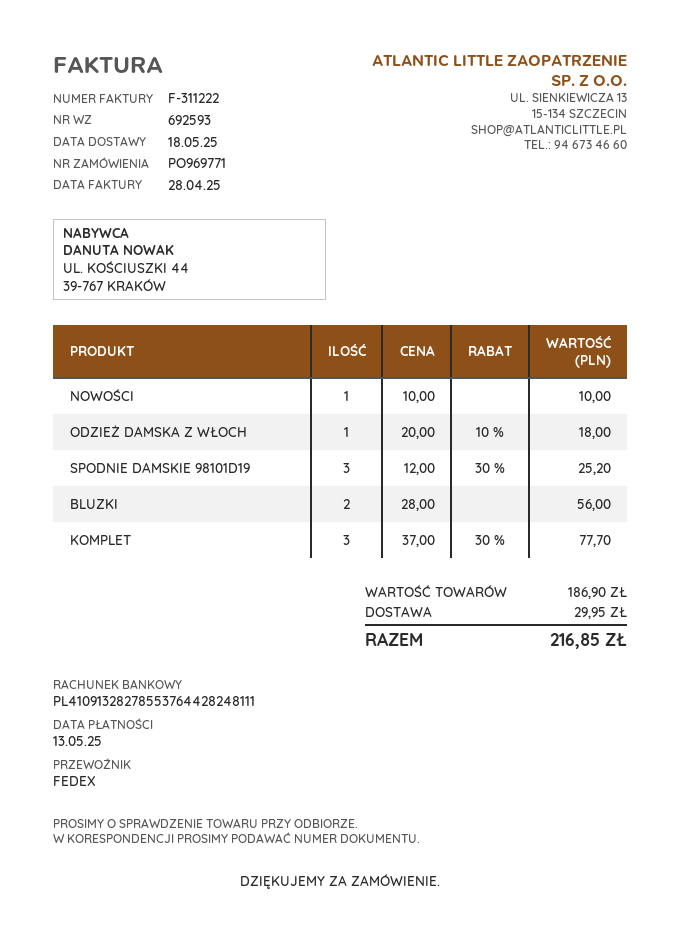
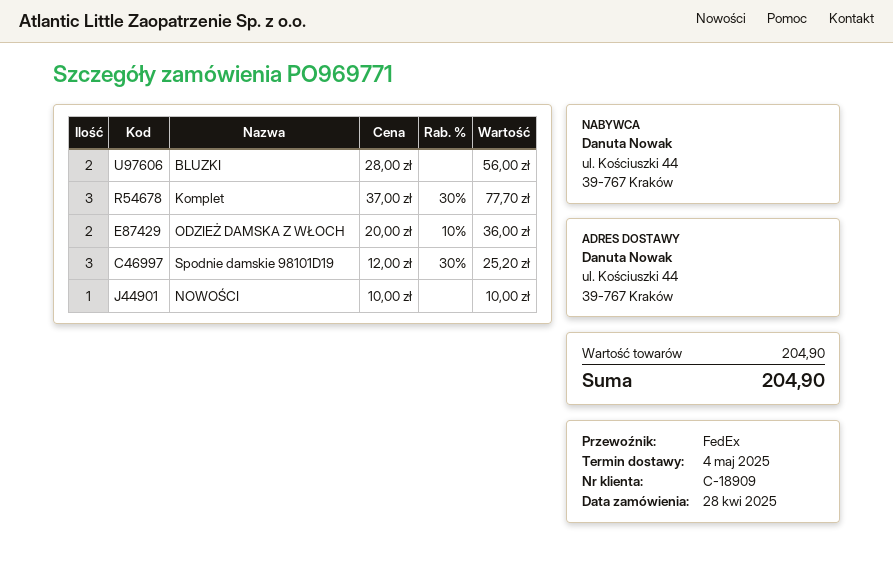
delivery date: 2025-05-18 -> 2025-05-04
ODZIEŻ DAMSKA Z WŁOCH: 1 x 20.00 - 10% = 18.00 -> 2 x 20.00 - 10% = 36.00
subtotal: 186.90 -> 204.90
shipping: 29.95 -> none
total: 216.85 -> 204.90

